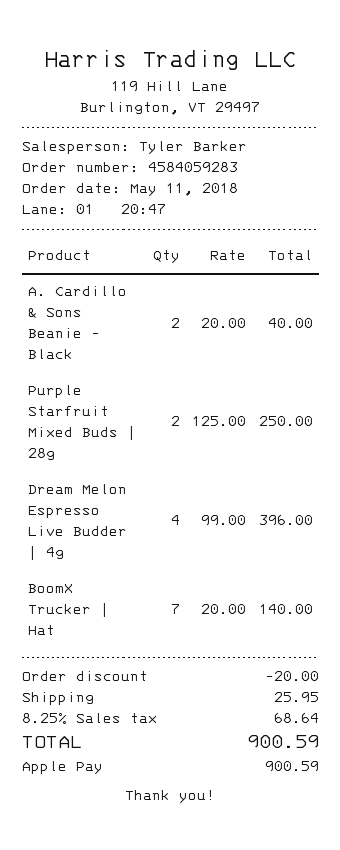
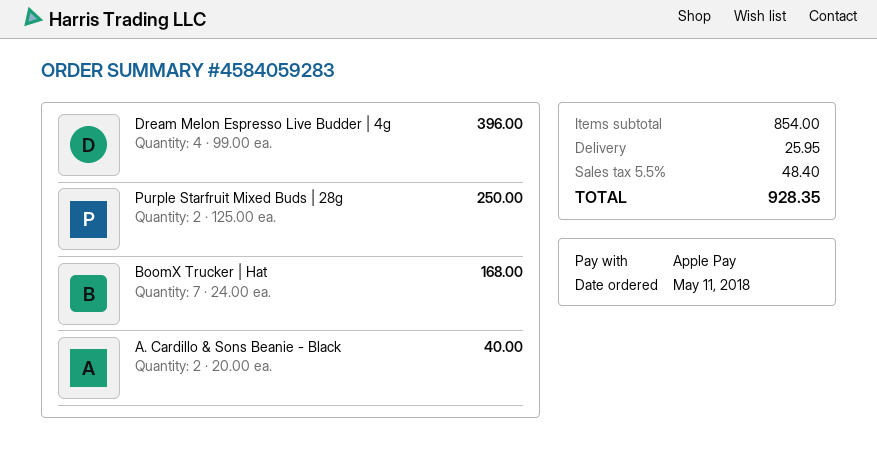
BoomX Trucker | Hat: 7 x 20.00 = 140.00 -> 7 x 24.00 = 168.00
discount: 20.00 -> none
tax: 8.25% = 68.64 -> 5.5% = 48.40
total: 900.59 -> 928.35

